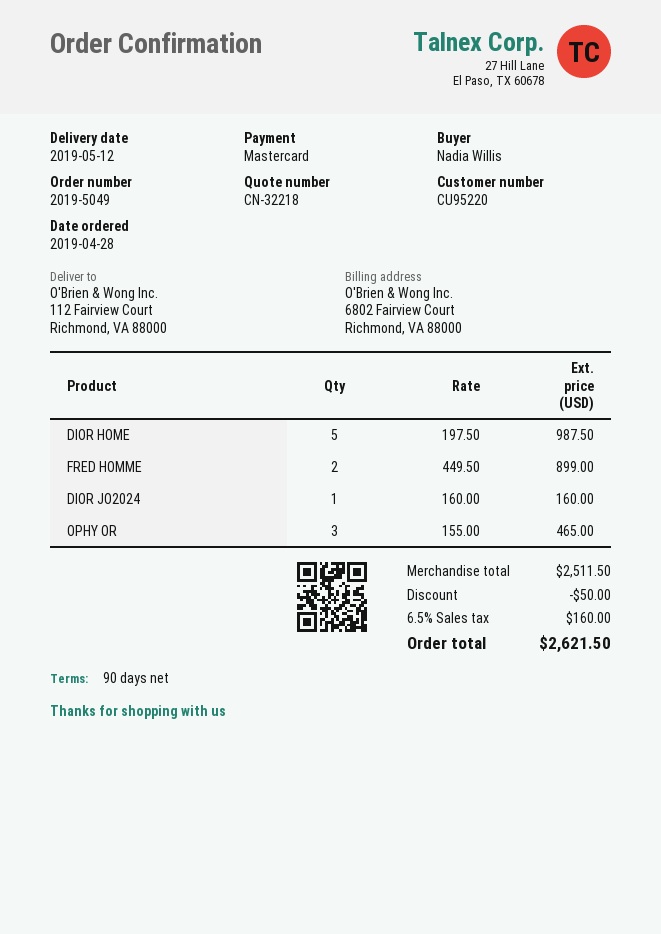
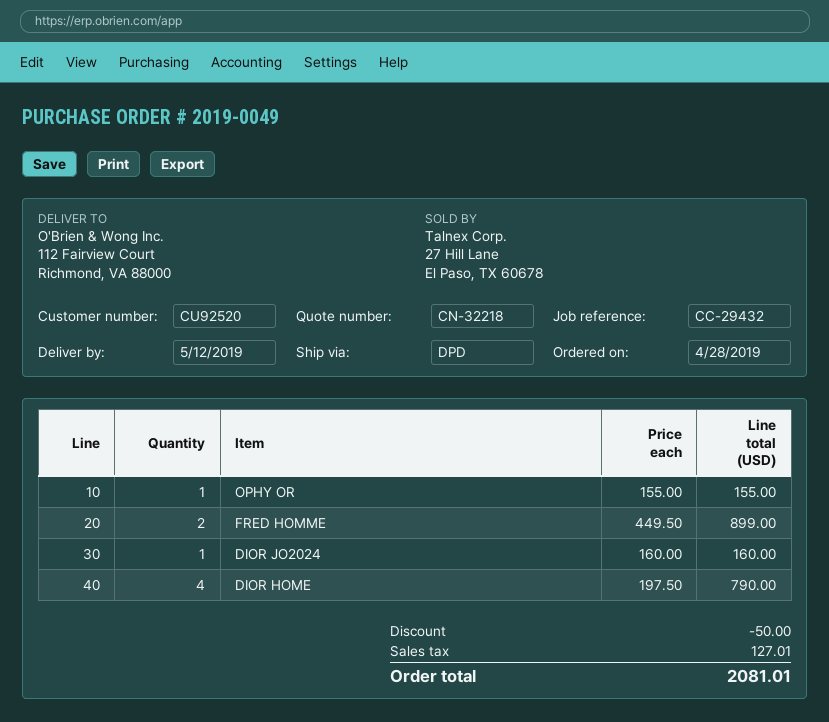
order number: 2019-5049 -> 2019-0049
customer number: CU95220 -> CU92520
DIOR HOME: 5 x 197.50 = 987.50 -> 4 x 197.50 = 790.00
OPHY OR: 3 x 155.00 = 465.00 -> 1 x 155.00 = 155.00
tax: 160.00 -> 127.01
total: 2621.50 -> 2081.01

